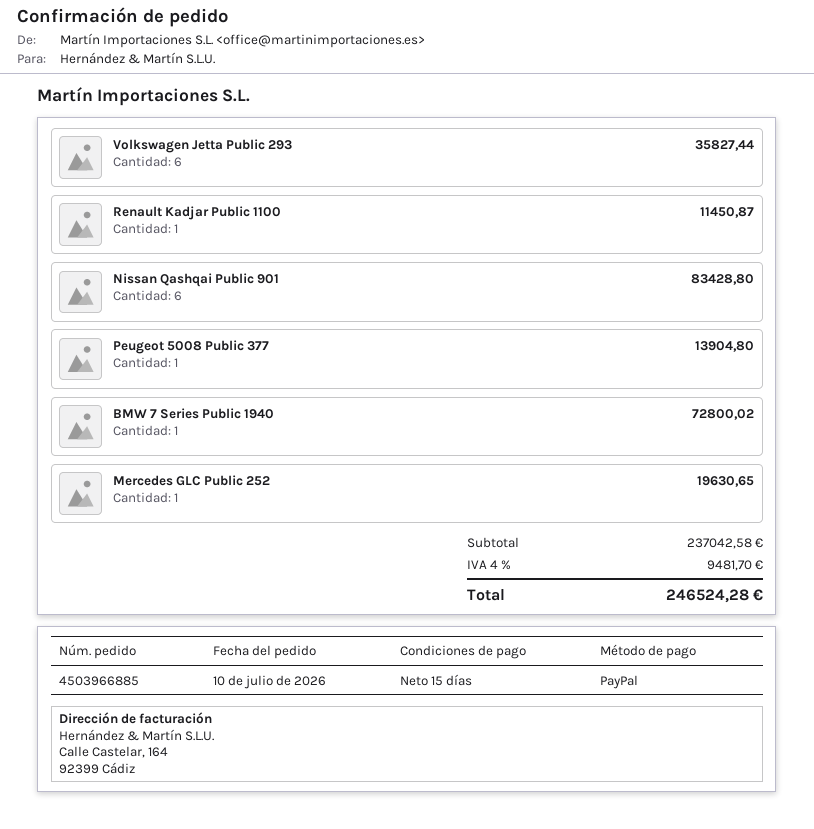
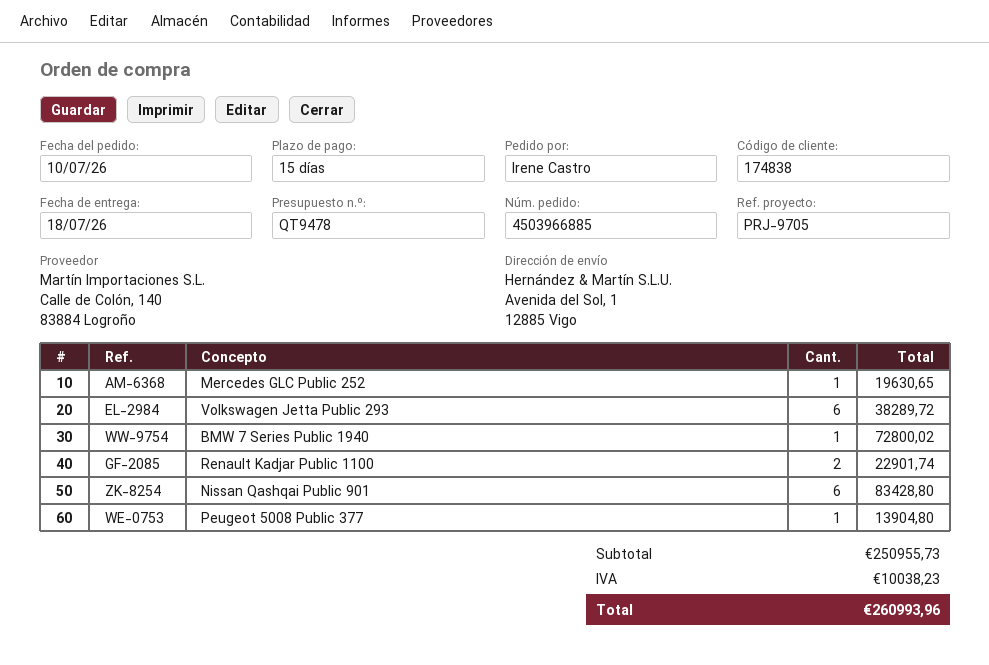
Volkswagen Jetta Public 293: 6 for 35827.44 -> 6 for 38289.72
Renault Kadjar Public 1100: 1 for 11450.87 -> 2 for 22901.74
subtotal: 237042.58 -> 250955.73
tax: 9481.70 -> 10038.23
total: 246524.28 -> 260993.96

